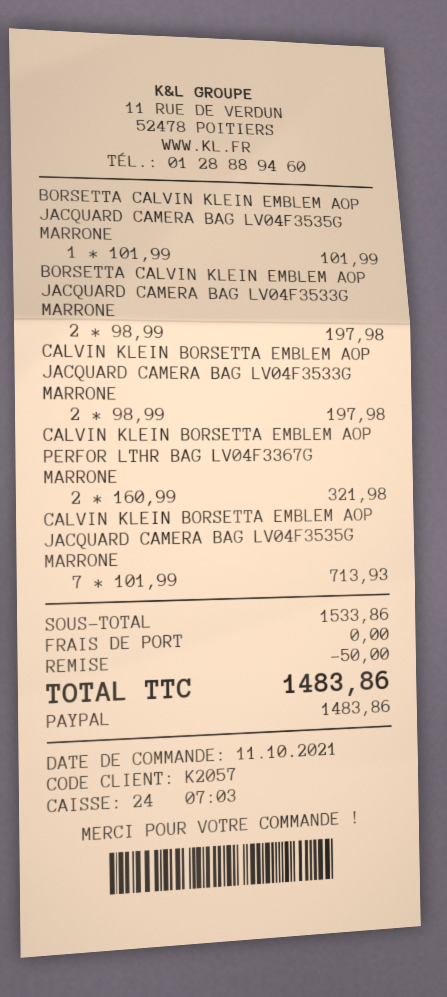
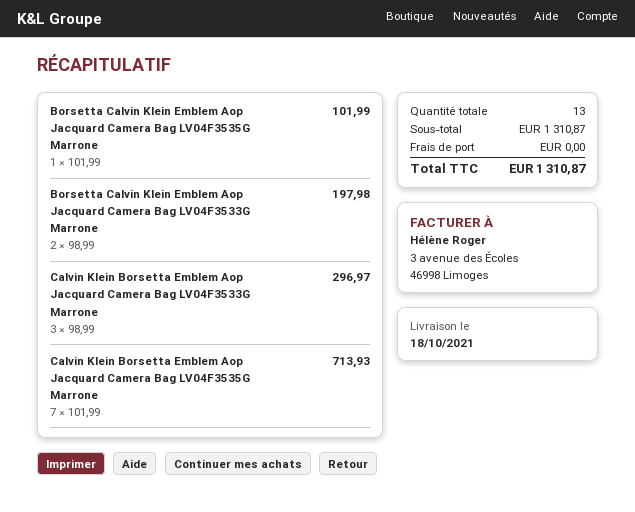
CALVIN KLEIN BORSETTA EMBLEM AOP JACQUARD CAMERA BAG LV04F3533G MARRONE: 2 x 98.99 = 197.98 -> 3 x 98.99 = 296.97
CALVIN KLEIN BORSETTA EMBLEM AOP PERFOR LTHR BAG LV04F3367G MARRONE: 2 x 160.99 = 321.98 -> none
subtotal: 1533.86 -> 1310.87
discount: 50.00 -> none
total: 1483.86 -> 1310.87

